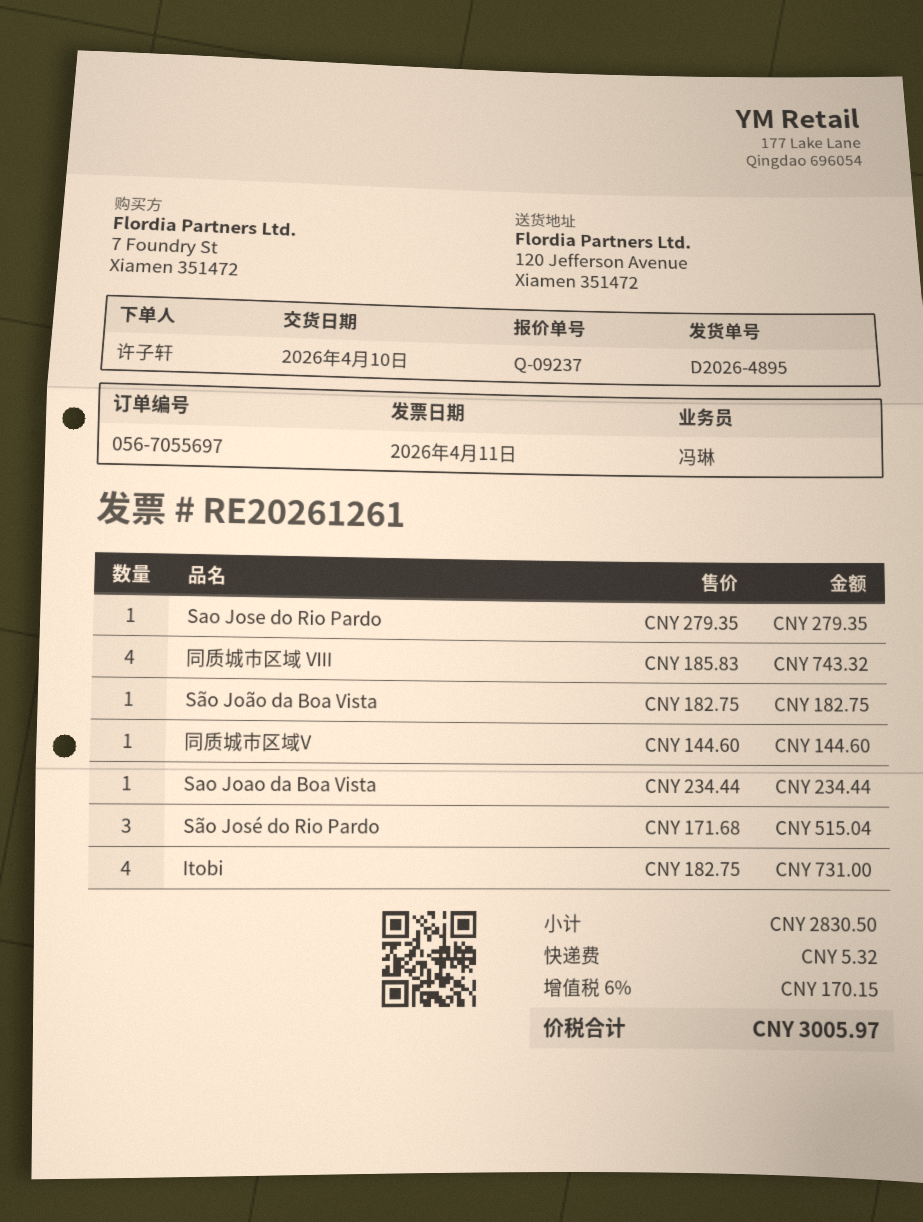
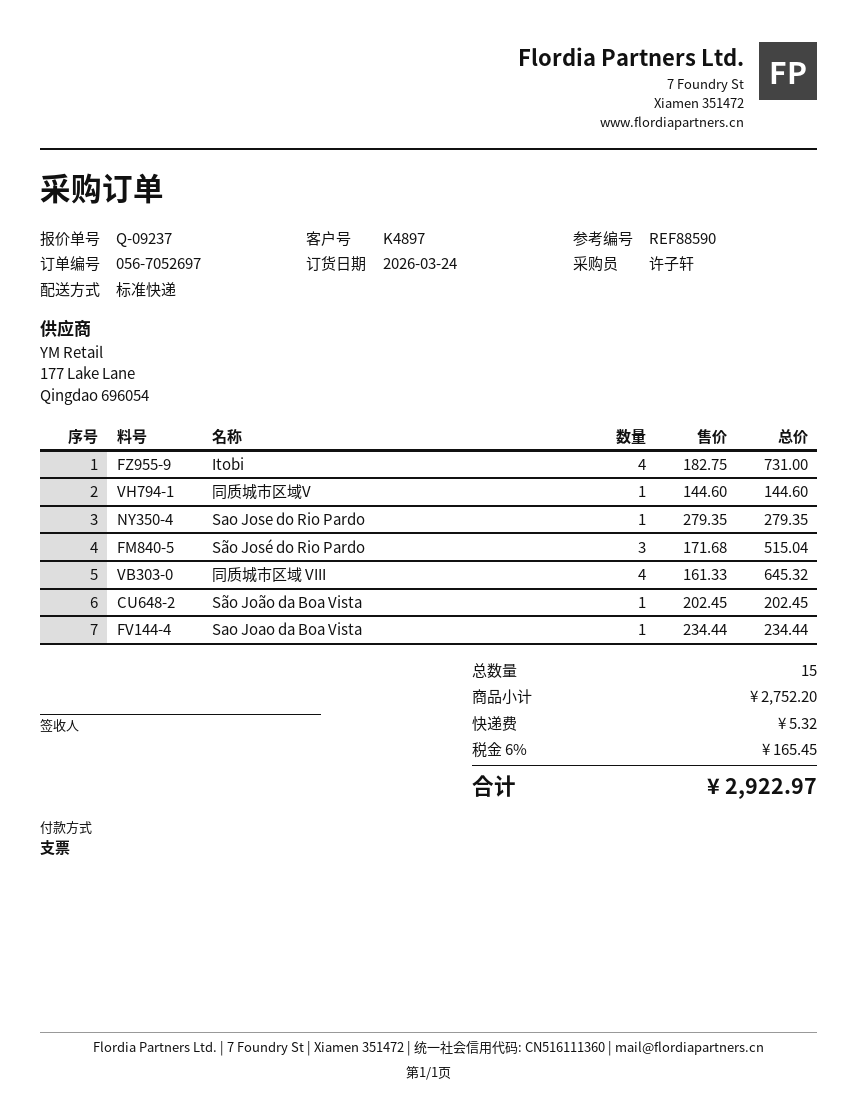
order number: 056-7055697 -> 056-7052697
同质城市区域 VIII: 4 x 185.83 = 743.32 -> 4 x 161.33 = 645.32
São João da Boa Vista: 1 x 182.75 = 182.75 -> 1 x 202.45 = 202.45
subtotal: 2830.50 -> 2752.20
tax: 6% = 170.15 -> 6% = 165.45
total: 3005.97 -> 2922.97

